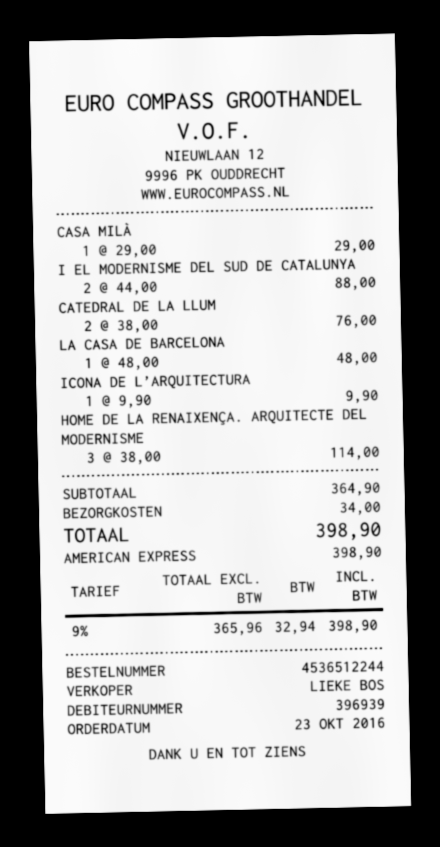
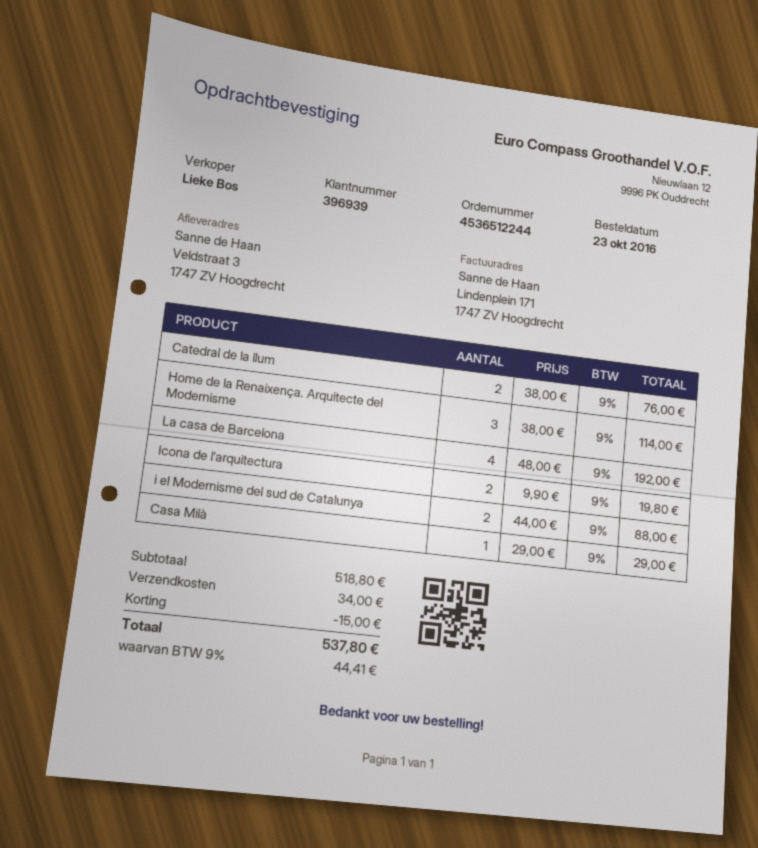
LA CASA DE BARCELONA: 1 x 48.00 = 48.00 -> 4 x 48.00 = 192.00
ICONA DE L’ARQUITECTURA: 1 x 9.90 = 9.90 -> 2 x 9.90 = 19.80
subtotal: 364.90 -> 518.80
discount: none -> 15.00
tax: 9% = 32.94 -> 9% = 44.41
total: 398.90 -> 537.80

